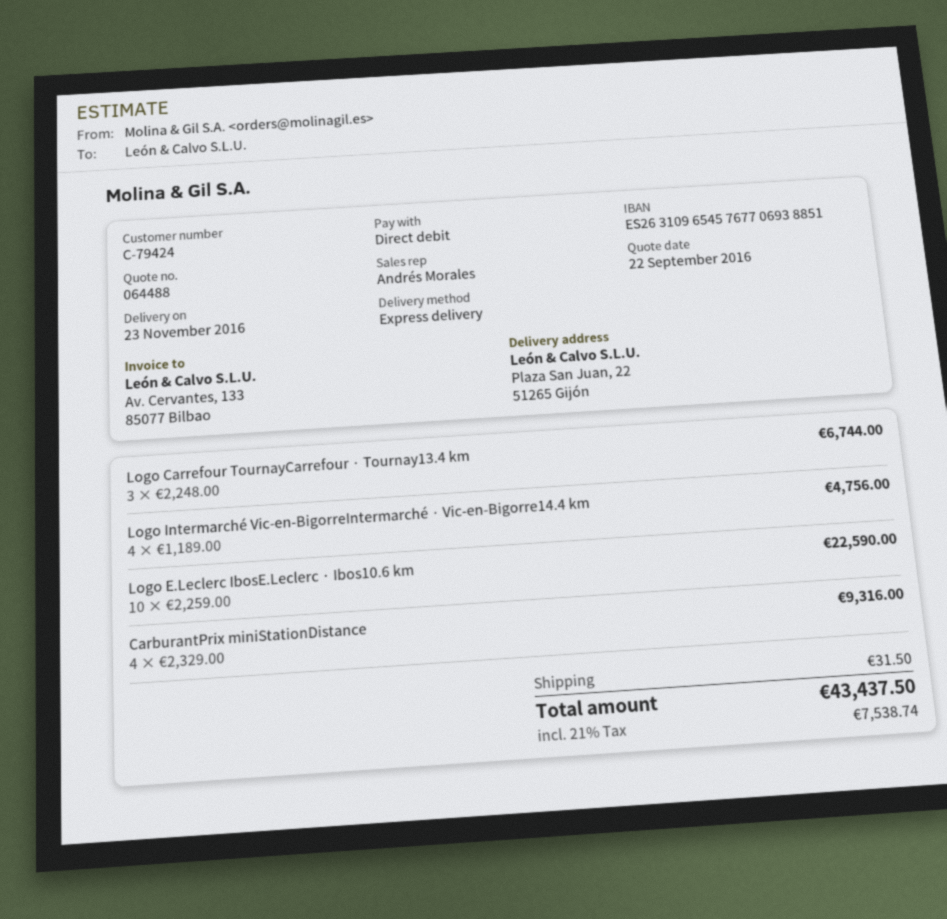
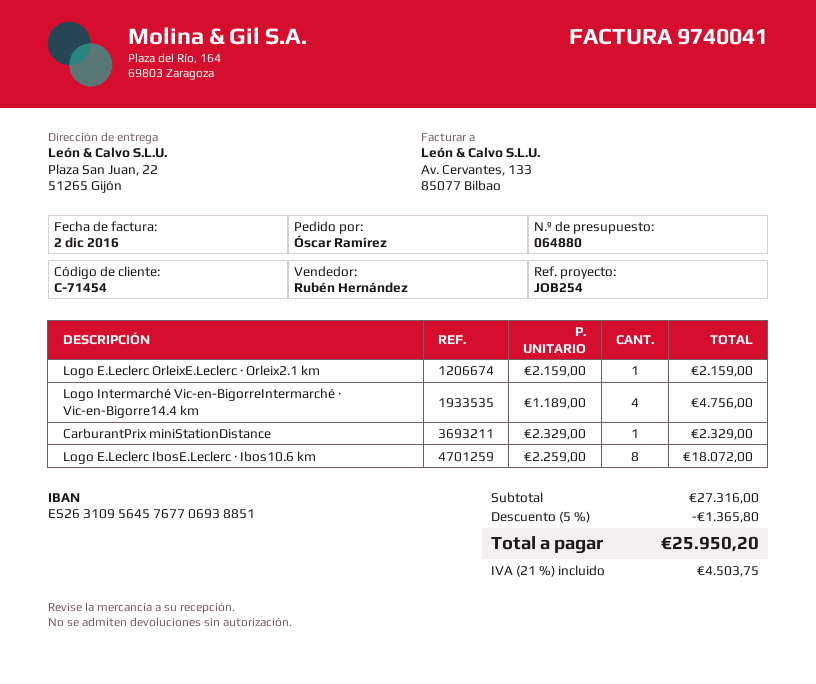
quote number: 064488 -> 064880
customer number: C-79424 -> C-71454
sales rep: Andrés Morales -> Rubén Hernández
bank account: ES2631096545767706938851 -> ES2631095645767706938851
Logo Carrefour TournayCarrefour · Tournay13.4 km: 3 x 2248.00 = 6744.00 -> none
Logo E.Leclerc IbosE.Leclerc · Ibos10.6 km: 10 x 2259.00 = 22590.00 -> 8 x 2259.00 = 18072.00
CarburantPrix miniStationDistance: 4 x 2329.00 = 9316.00 -> 1 x 2329.00 = 2329.00
Logo E.Leclerc OrleixE.Leclerc · Orleix2.1 km: none -> 1 x 2159.00 = 2159.00
discount: none -> 5% = 1365.80
shipping: 31.50 -> none
tax: 21% = 7538.74 -> 21% = 4503.75
total: 43437.50 -> 25950.20

